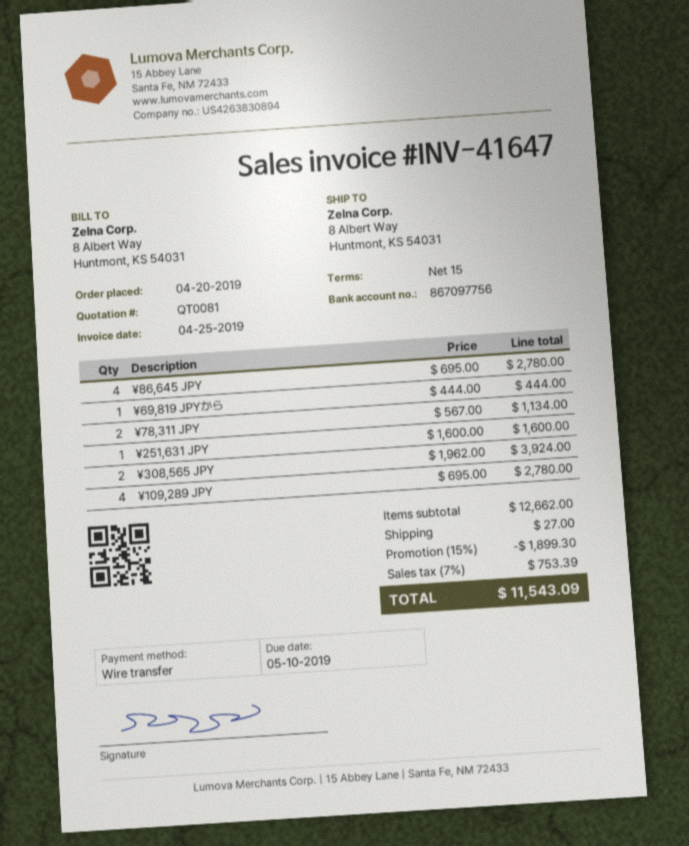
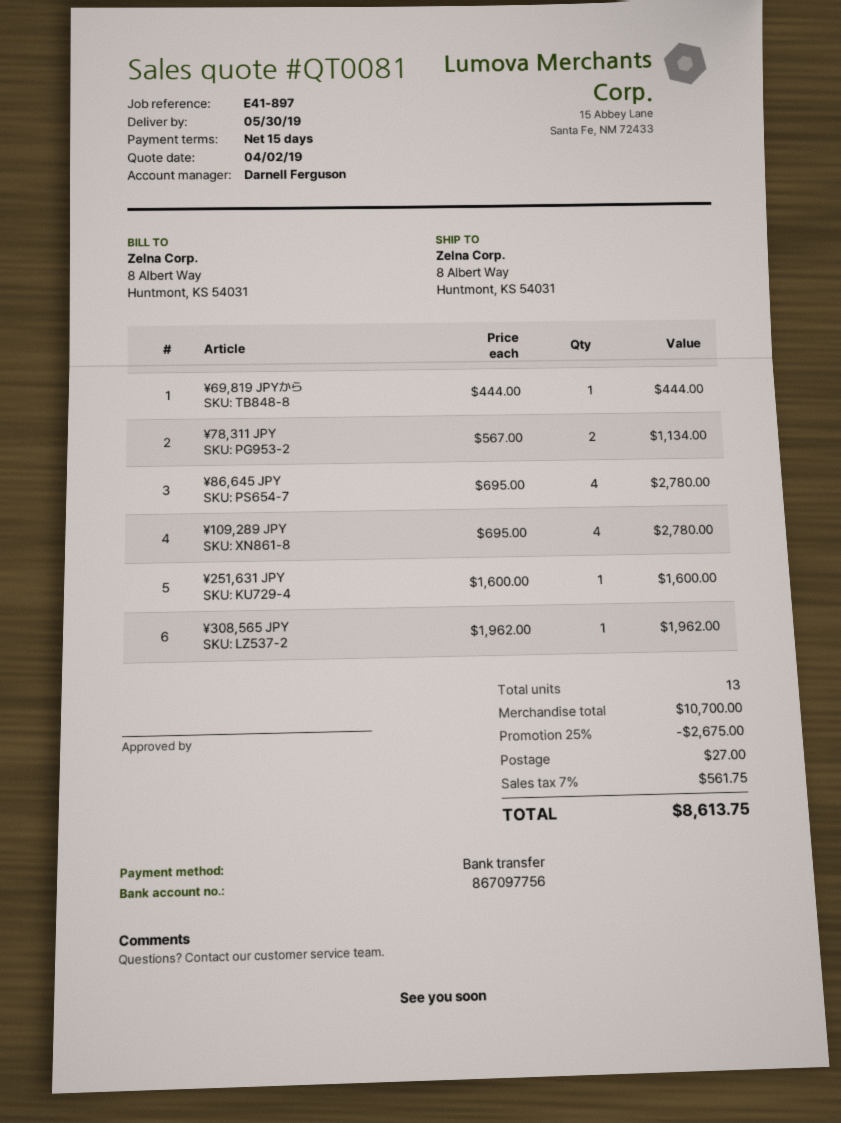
¥308,565 JPY: 2 x 1962.00 = 3924.00 -> 1 x 1962.00 = 1962.00
subtotal: 12662.00 -> 10700.00
discount: 15% = 1899.30 -> 25% = 2675.00
tax: 7% = 753.39 -> 7% = 561.75
total: 11543.09 -> 8613.75

